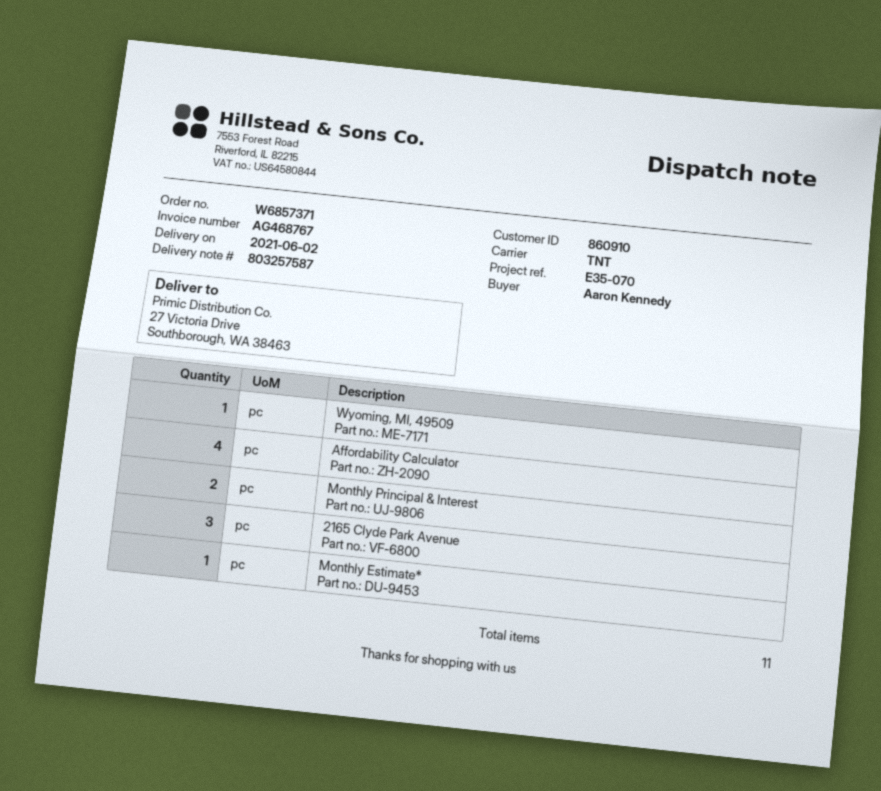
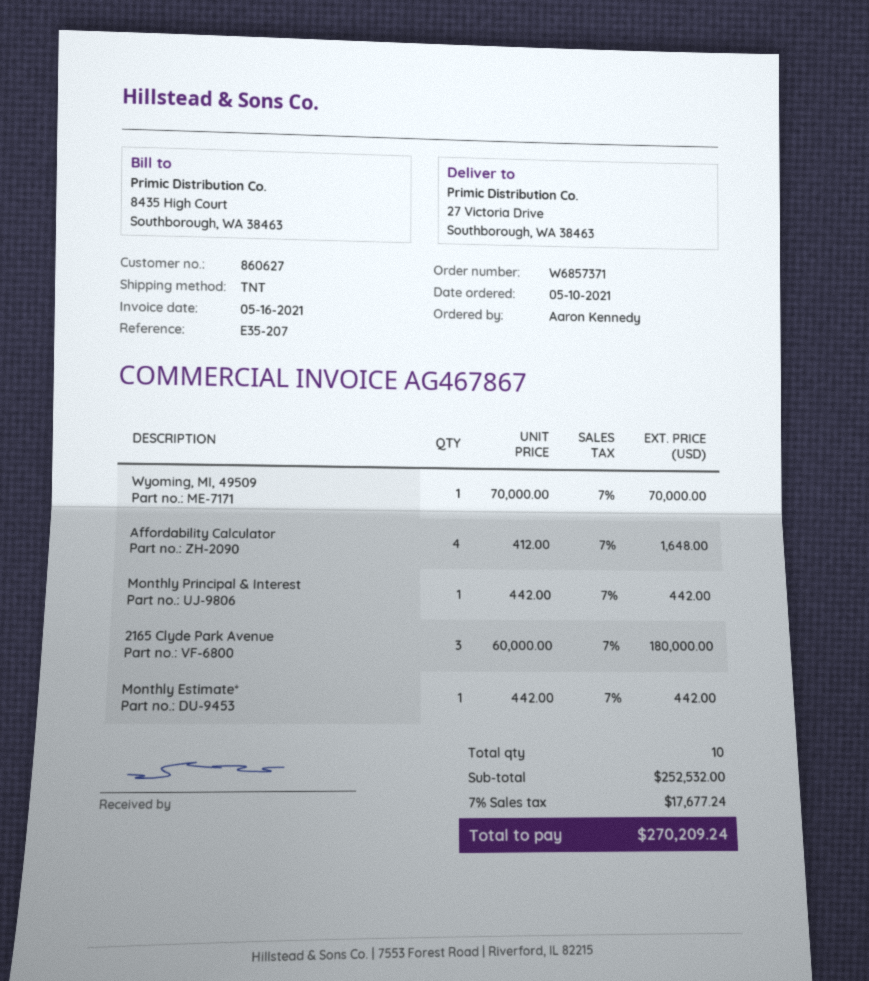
invoice number: AG468767 -> AG467867
customer number: 860910 -> 860627
reference: E35-070 -> E35-207
Monthly Principal & Interest: 2 -> 1
total quantity: 11 -> 10

